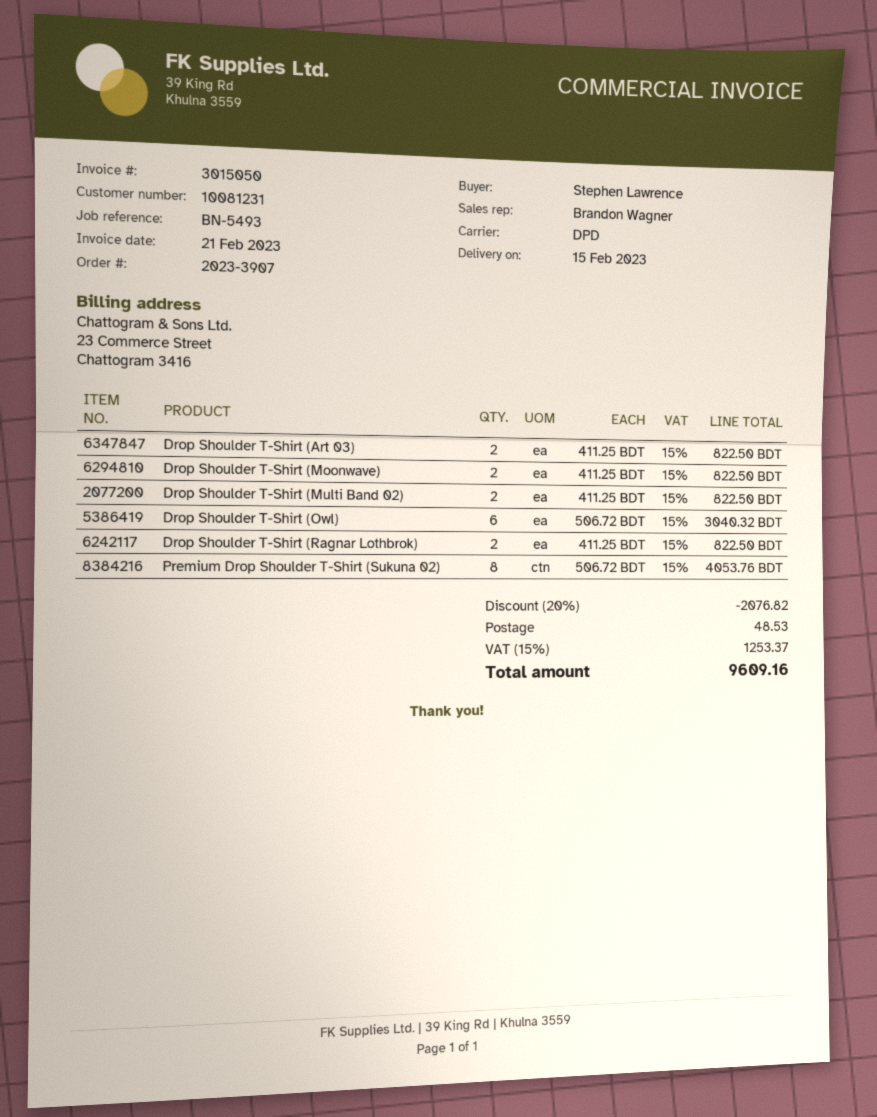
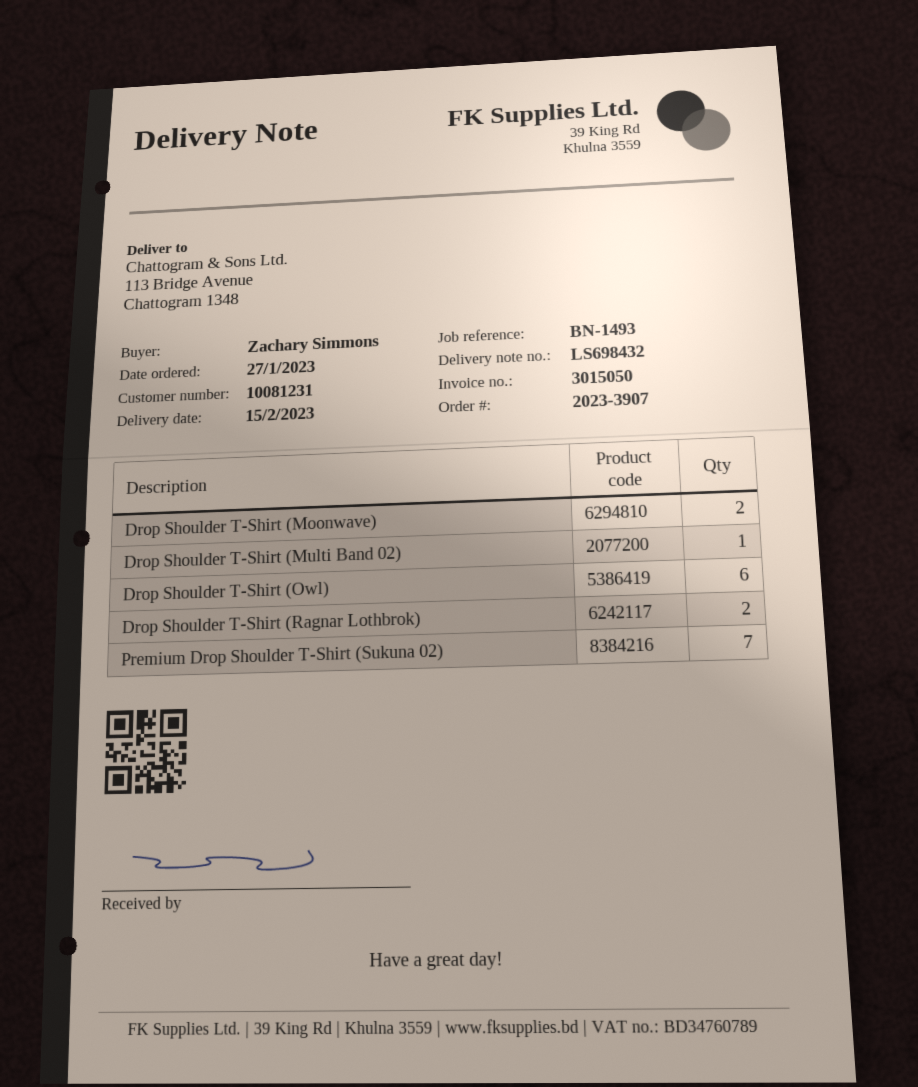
reference: BN-5493 -> BN-1493
ordered by: Stephen Lawrence -> Zachary Simmons
Drop Shoulder T-Shirt (Art 03): 2 -> none
Drop Shoulder T-Shirt (Multi Band 02): 2 -> 1
Premium Drop Shoulder T-Shirt (Sukuna 02): 8 -> 7

